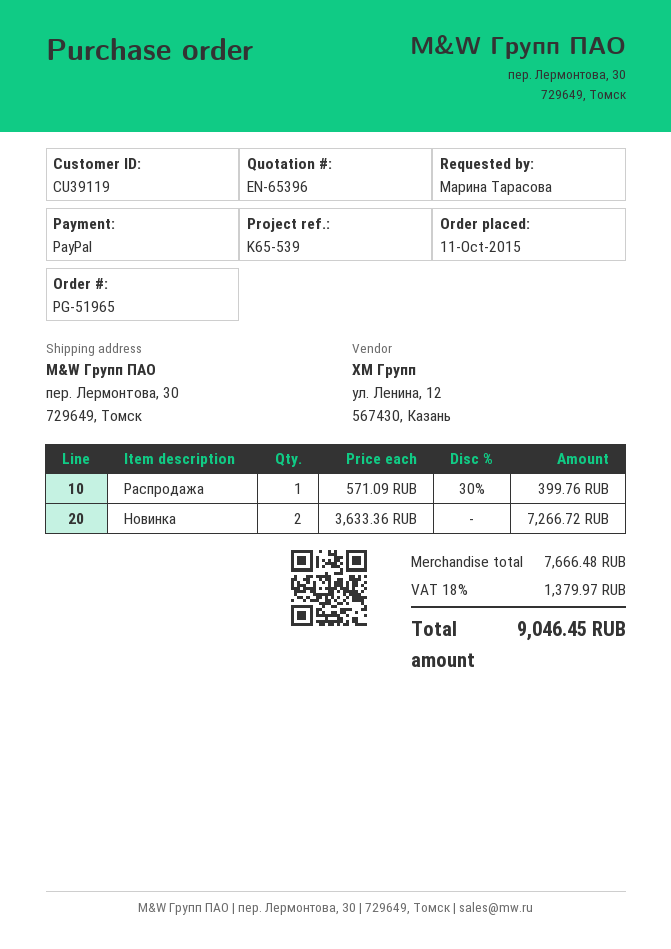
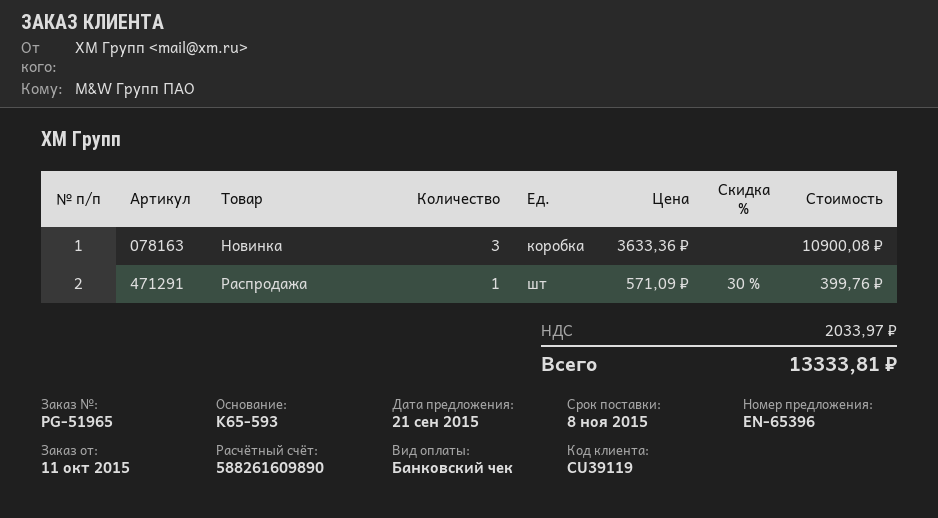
reference: K65-539 -> K65-593
payment method: PayPal -> cheque
Новинка: 2 x 3633.36 = 7266.72 -> 3 x 3633.36 = 10900.08
tax: 1379.97 -> 2033.97
total: 9046.45 -> 13333.81

